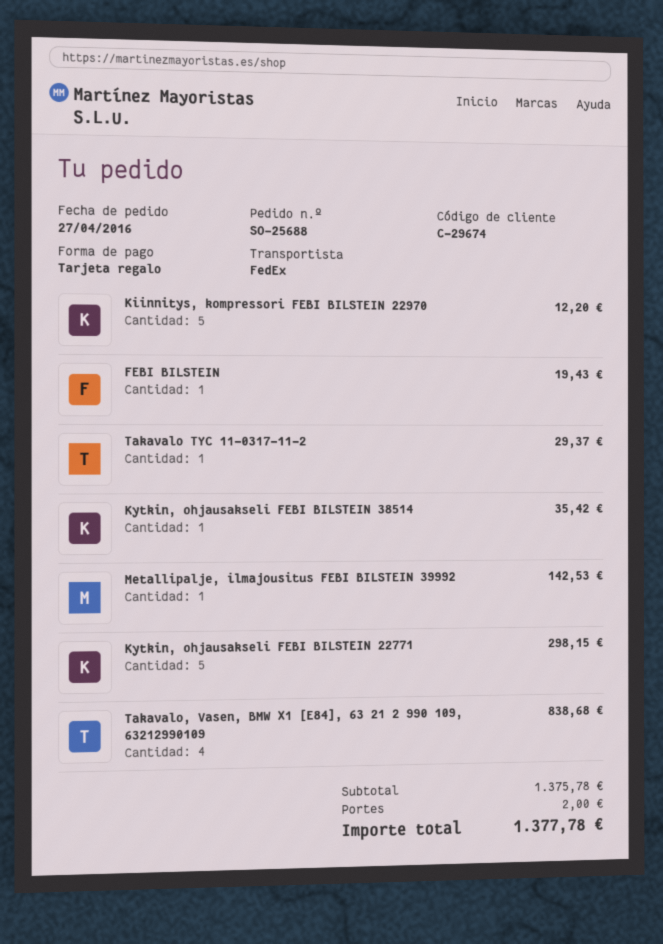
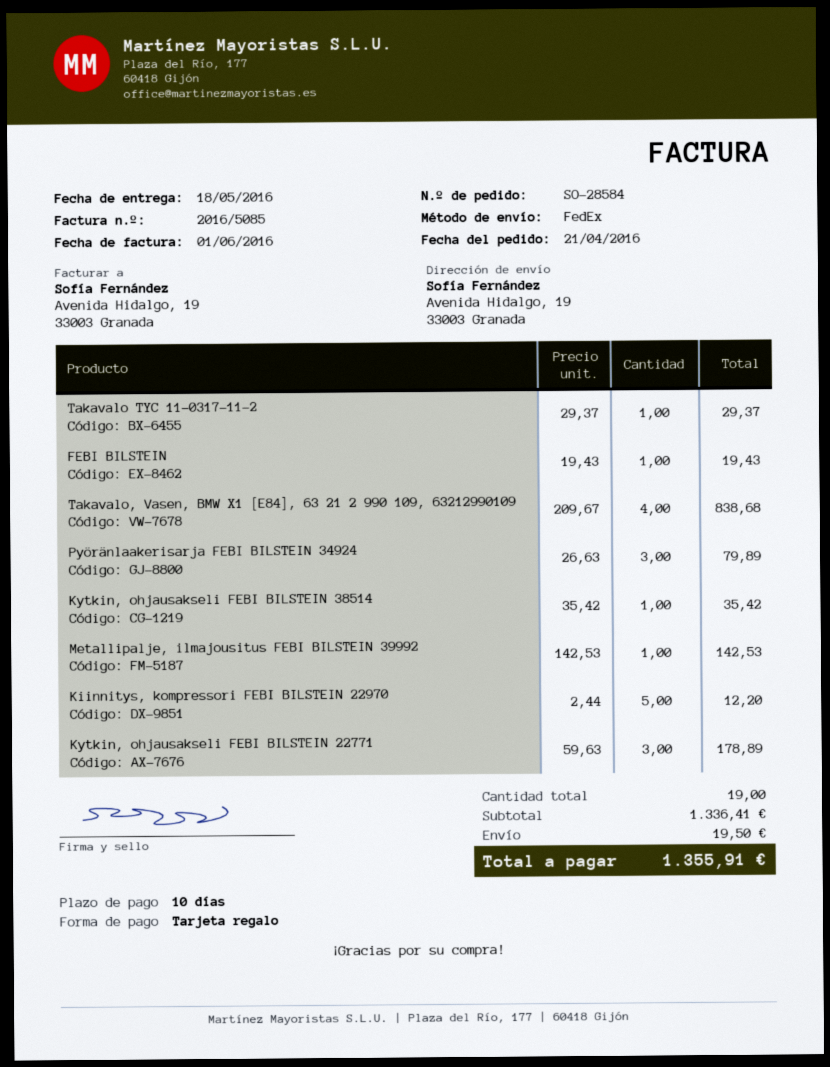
order number: SO-25688 -> SO-28584
order date: 2016-04-27 -> 2016-04-21
Kytkin, ohjausakseli FEBI BILSTEIN 22771: 5 for 298.15 -> 3 for 178.89
Pyöränlaakerisarja FEBI BILSTEIN 34924: none -> 3 for 79.89
subtotal: 1375.78 -> 1336.41
shipping: 2.00 -> 19.50
total: 1377.78 -> 1355.91

